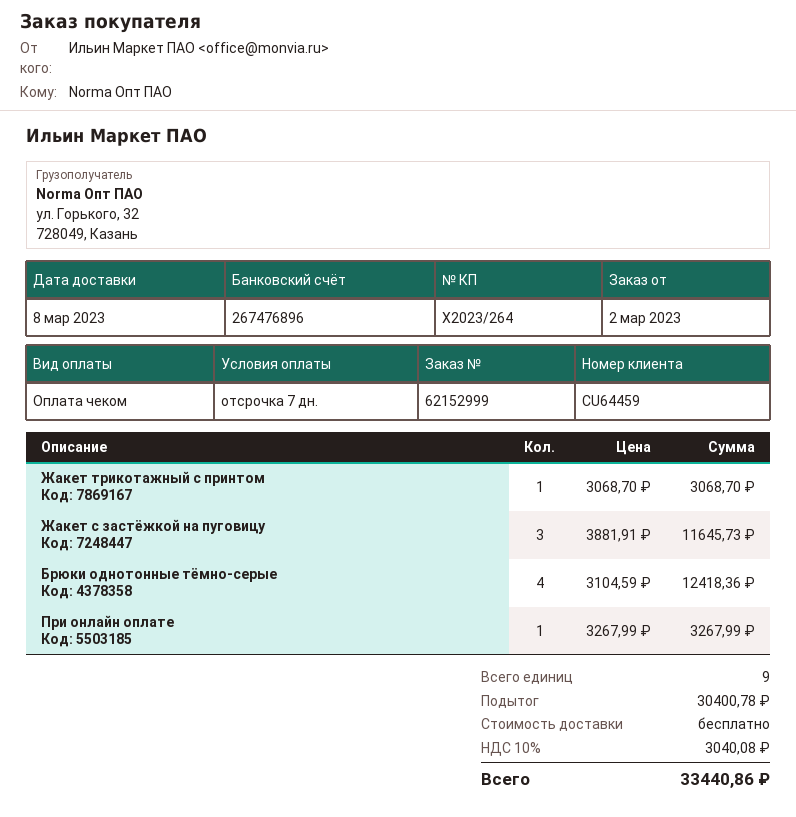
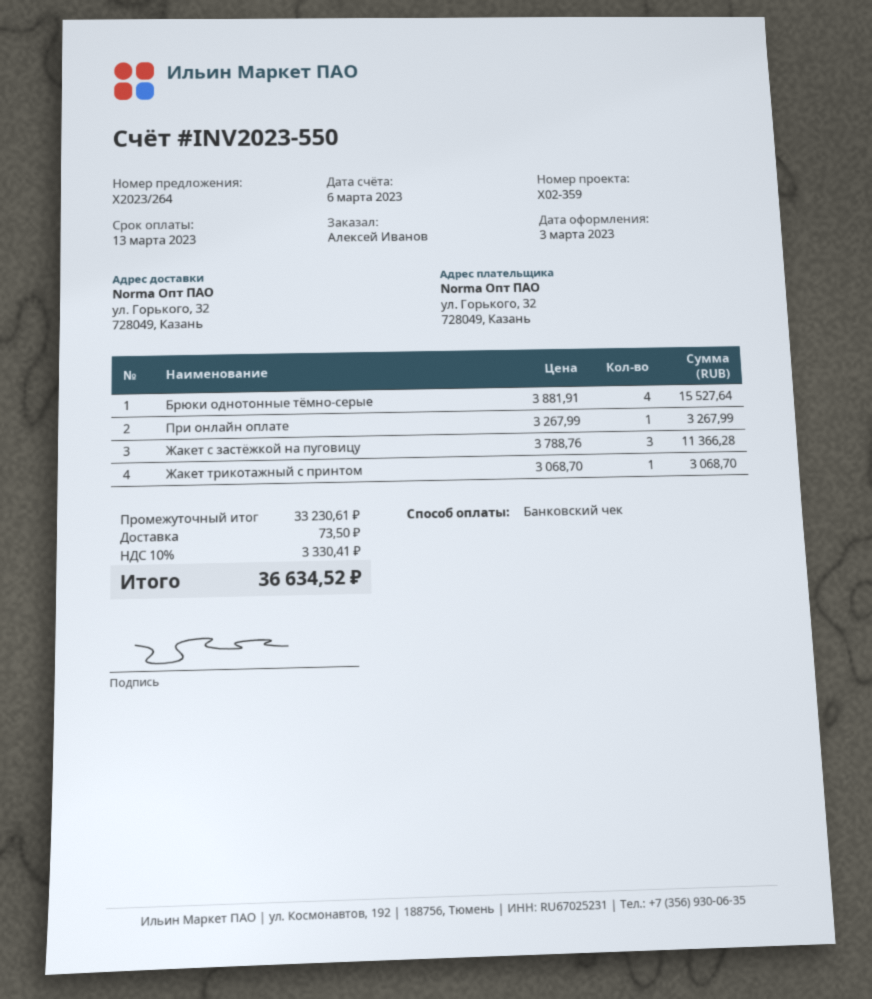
order date: 2023-03-02 -> 2023-03-03
Жакет с застёжкой на пуговицу: 3 x 3881.91 = 11645.73 -> 3 x 3788.76 = 11366.28
Брюки однотонные тёмно-серые: 4 x 3104.59 = 12418.36 -> 4 x 3881.91 = 15527.64
subtotal: 30400.78 -> 33230.61
shipping: 0.00 -> 73.50
tax: 10% = 3040.08 -> 10% = 3330.41
total: 33440.86 -> 36634.52

